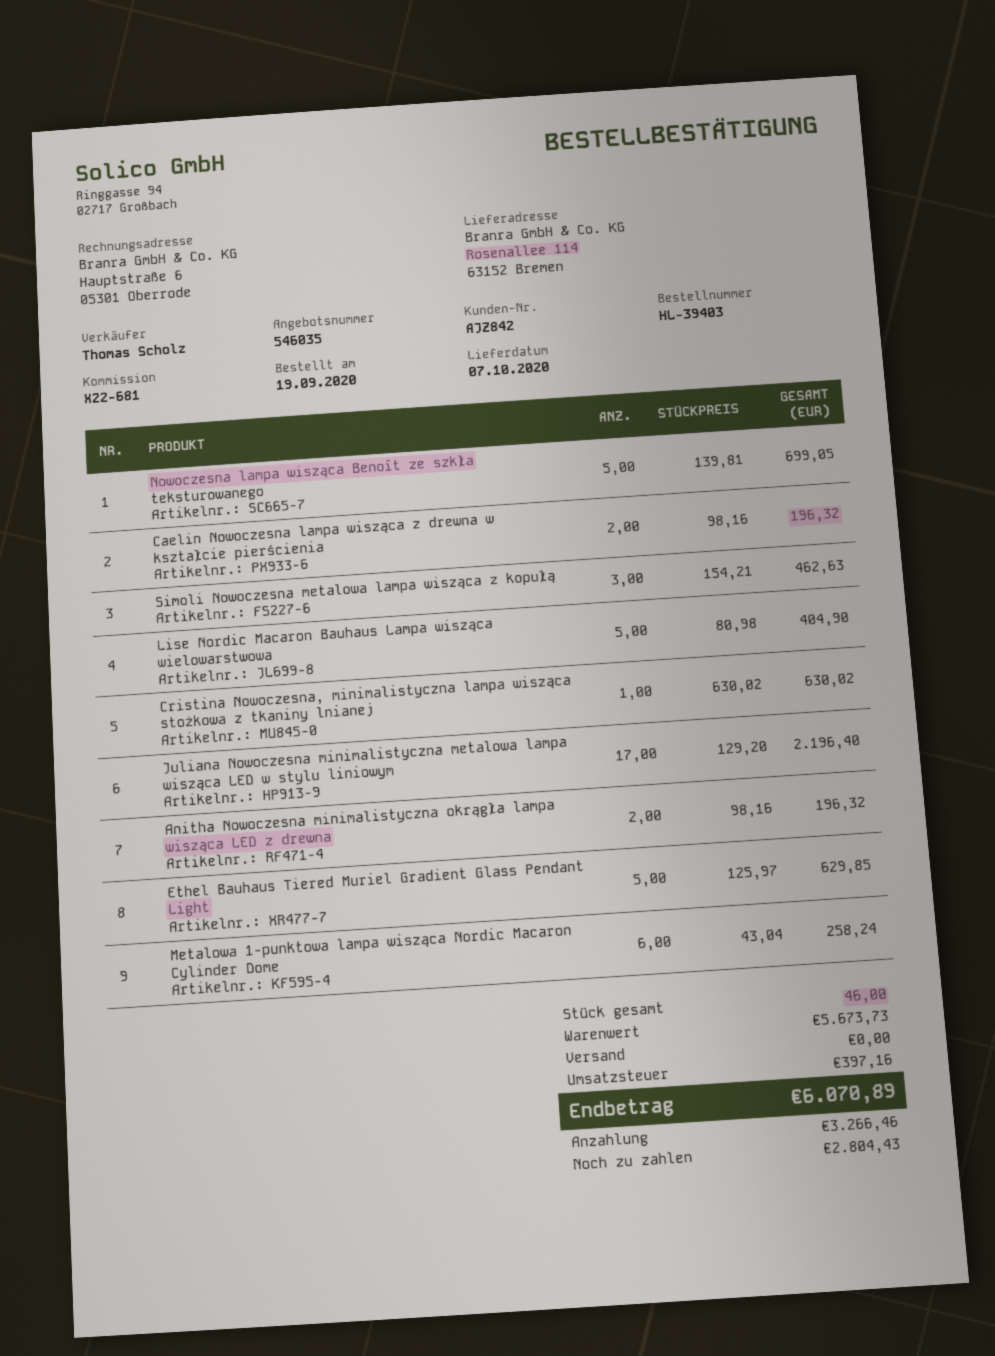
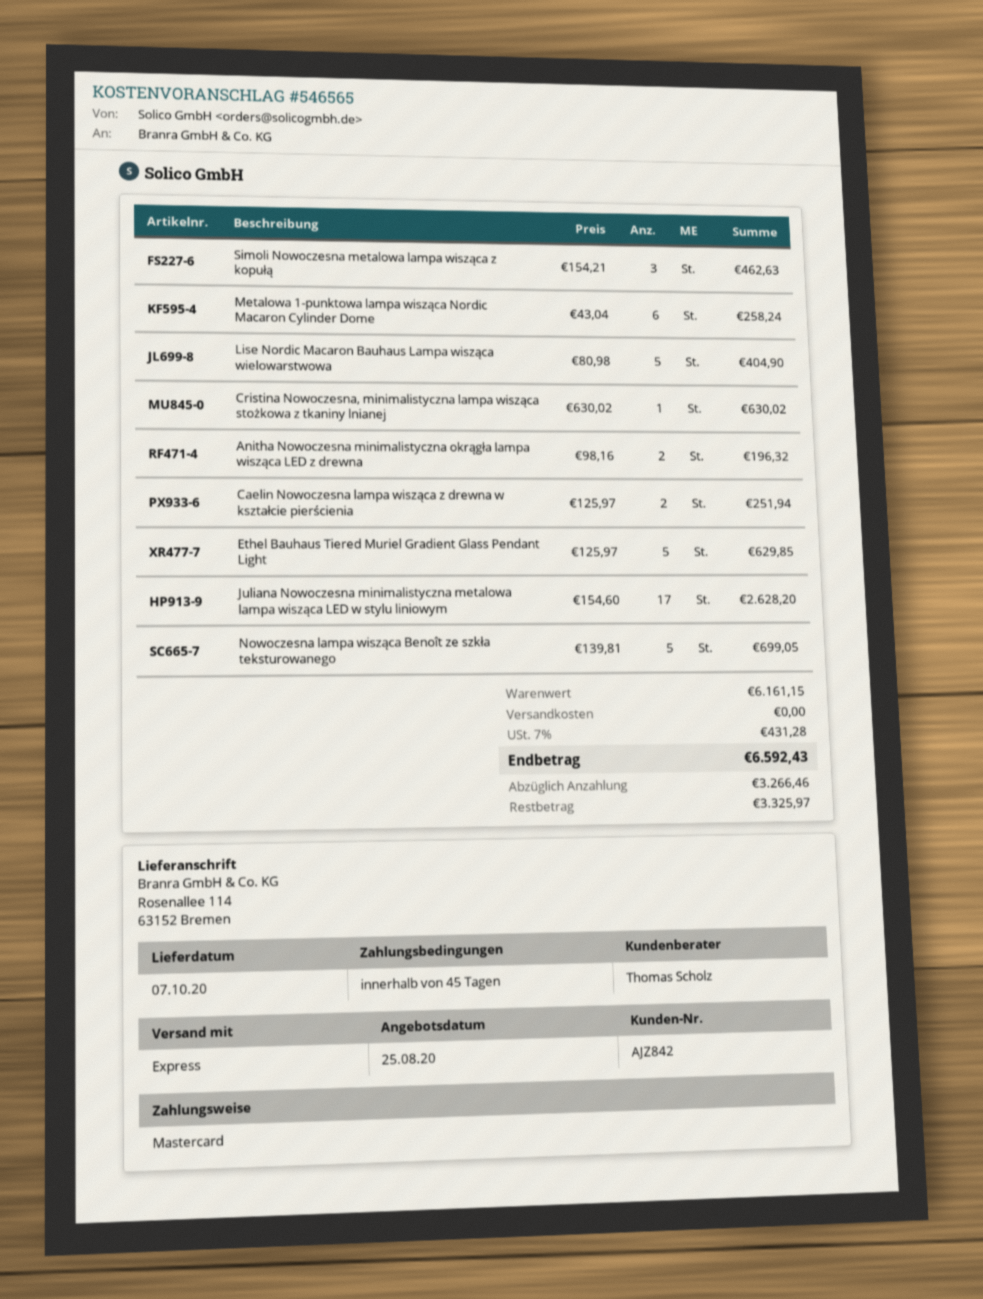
quote number: 546035 -> 546565
Caelin Nowoczesna lampa wisząca z drewna w kształcie pierścienia: 2 x 98.16 = 196.32 -> 2 x 125.97 = 251.94
Juliana Nowoczesna minimalistyczna metalowa lampa wisząca LED w stylu liniowym: 17 x 129.20 = 2196.40 -> 17 x 154.60 = 2628.20
subtotal: 5673.73 -> 6161.15
tax: 397.16 -> 431.28
total: 6070.89 -> 6592.43
balance: 2804.43 -> 3325.97

